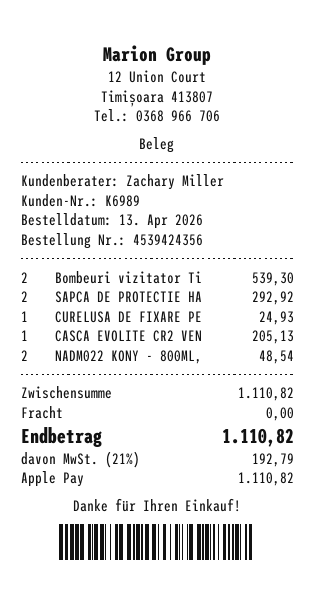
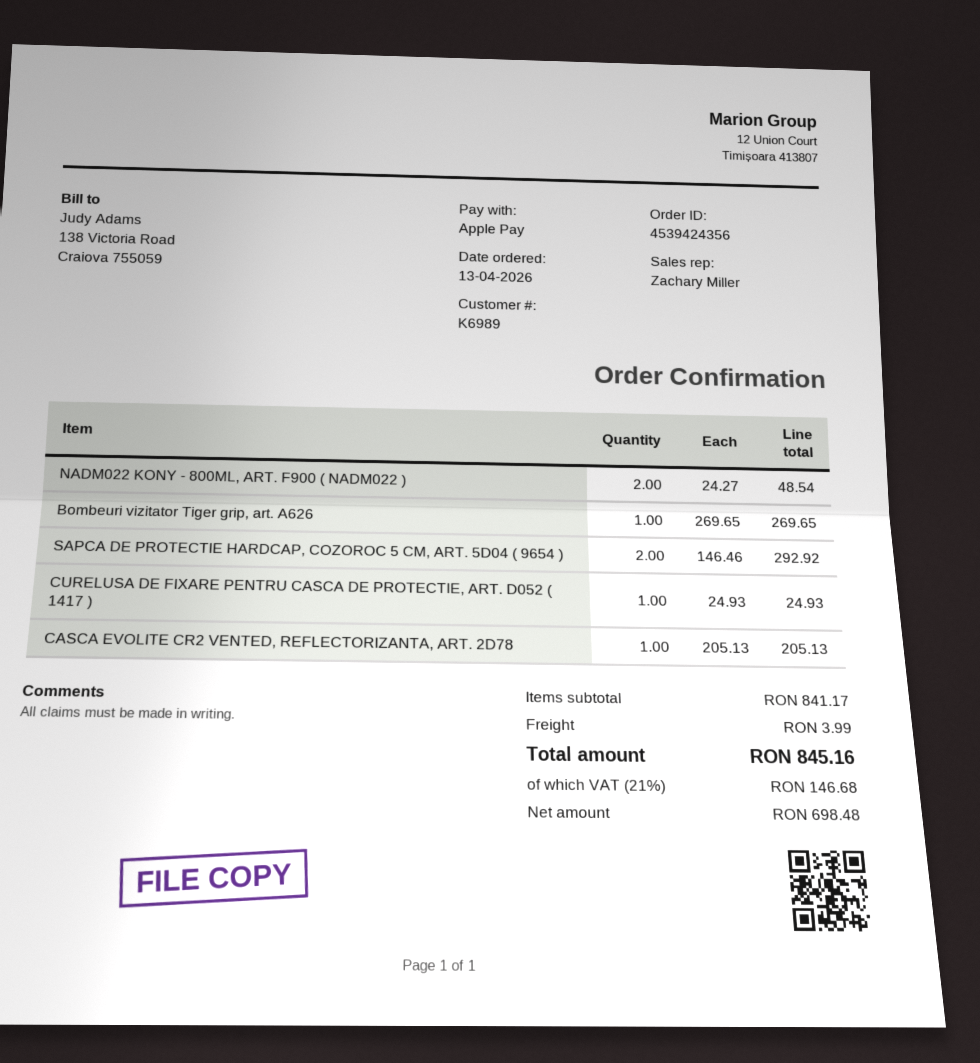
Bombeuri vizitator Ti: 2 for 539.30 -> 1 for 269.65
subtotal: 1110.82 -> 841.17
shipping: 0.00 -> 3.99
tax: 21% = 192.79 -> 21% = 146.68
total: 1110.82 -> 845.16

